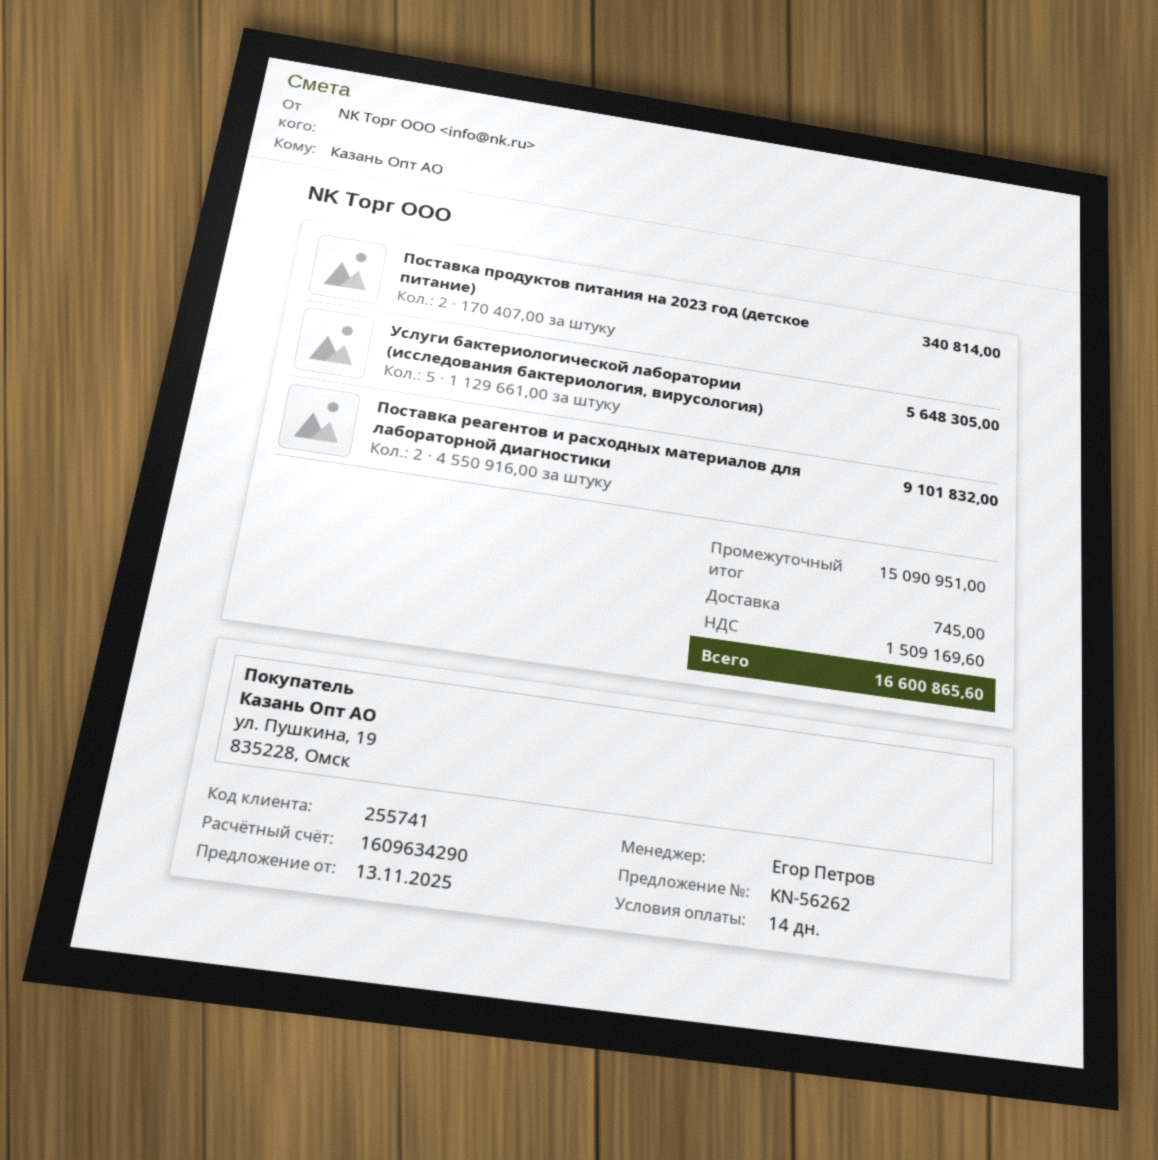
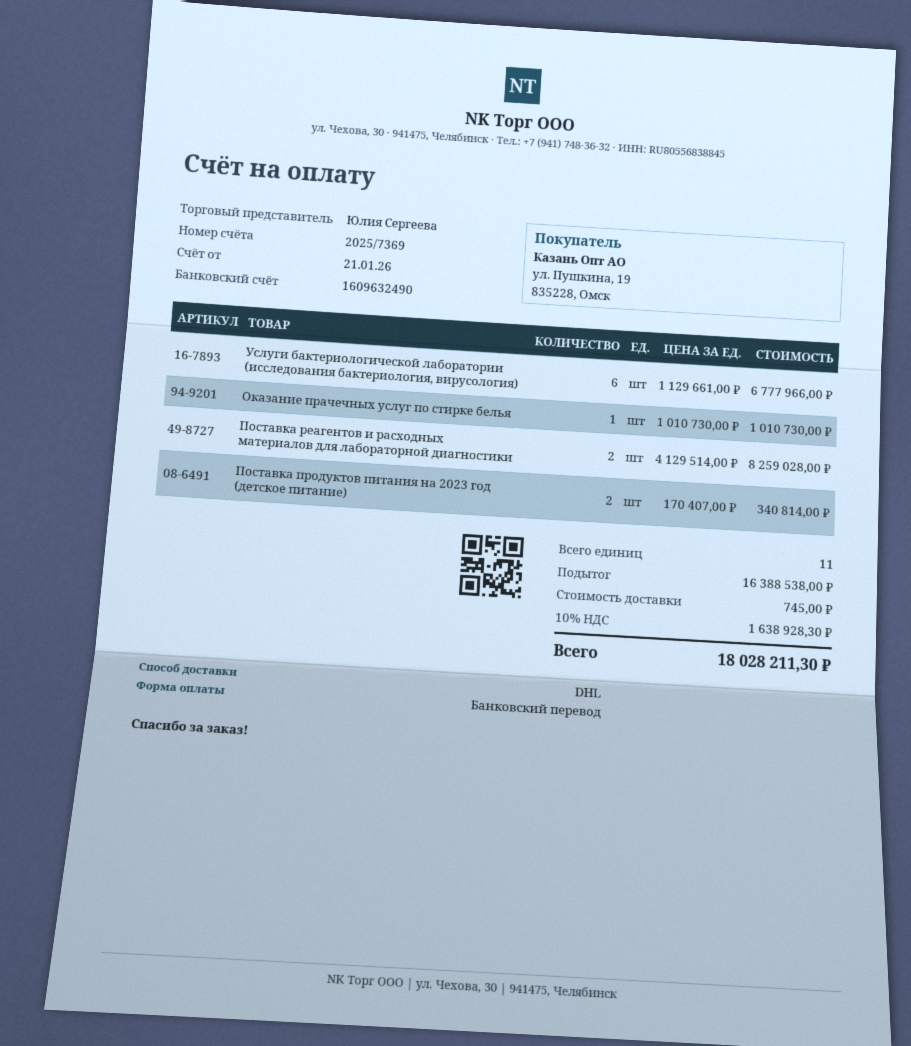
sales rep: Егор Петров -> Юлия Сергеева
bank account: 1609634290 -> 1609632490
Услуги бактериологической лаборатории (исследования бактериология, вирусология): 5 x 1129661.00 = 5648305.00 -> 6 x 1129661.00 = 6777966.00
Поставка реагентов и расходных материалов для лабораторной диагностики: 2 x 4550916.00 = 9101832.00 -> 2 x 4129514.00 = 8259028.00
Оказание прачечных услуг по стирке белья: none -> 1 x 1010730.00 = 1010730.00
subtotal: 15090951.00 -> 16388538.00
tax: 1509169.60 -> 1638928.30
total: 16600865.60 -> 18028211.30

